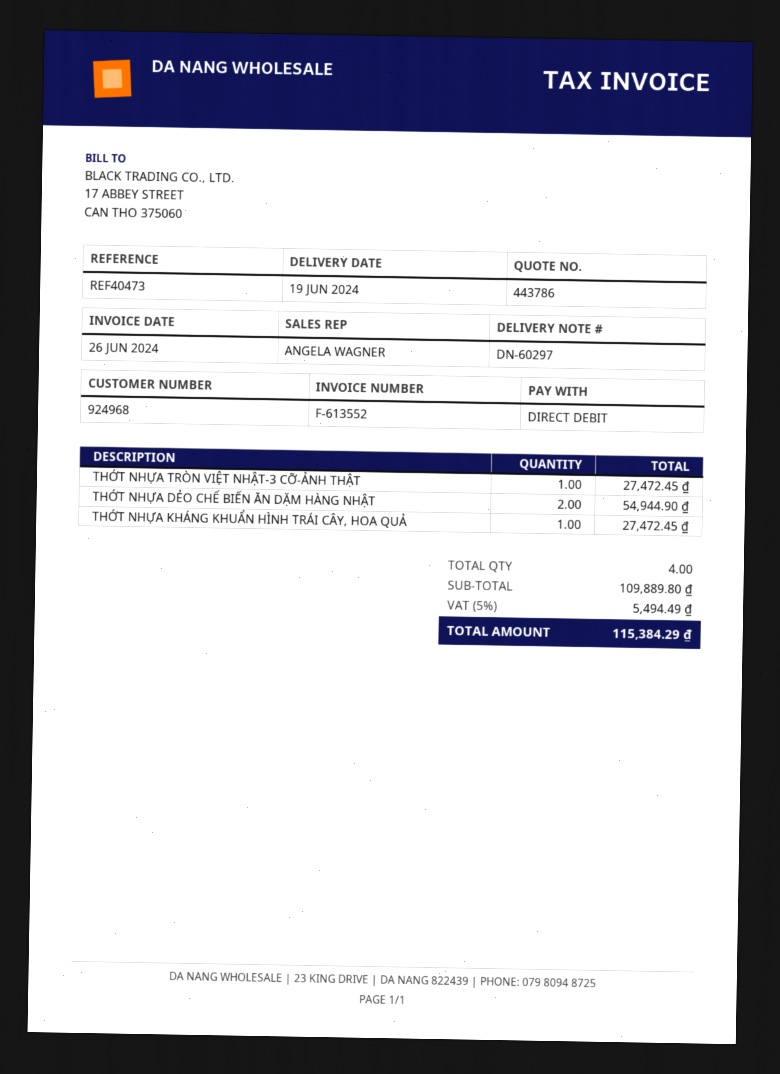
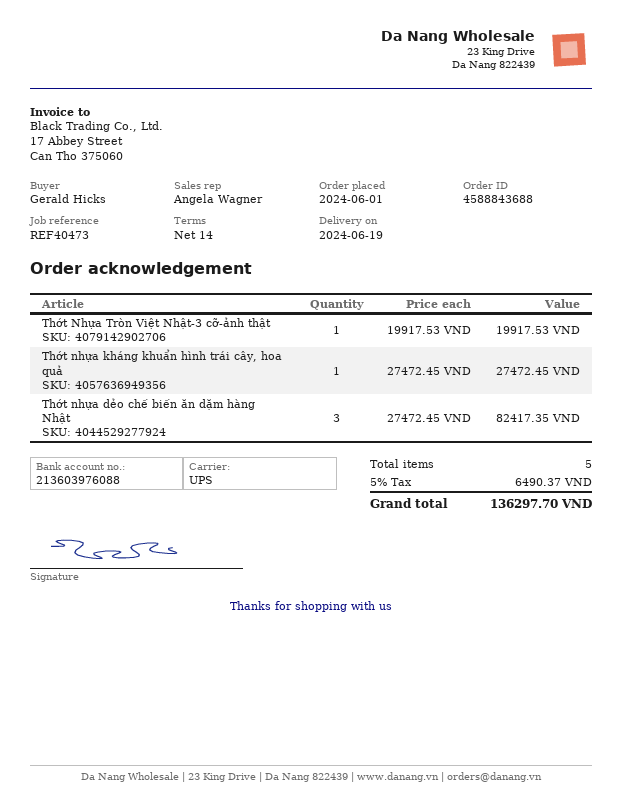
THỚT NHỰA TRÒN VIỆT NHẬT-3 CỠ-ẢNH THẬT: 1 for 27472.45 -> 1 for 19917.53
THỚT NHỰA DẺO CHẾ BIẾN ĂN DẶM HÀNG NHẬT: 2 for 54944.90 -> 3 for 82417.35
total quantity: 4 -> 5
tax: 5% = 5494.49 -> 5% = 6490.37
total: 115384.29 -> 136297.70

